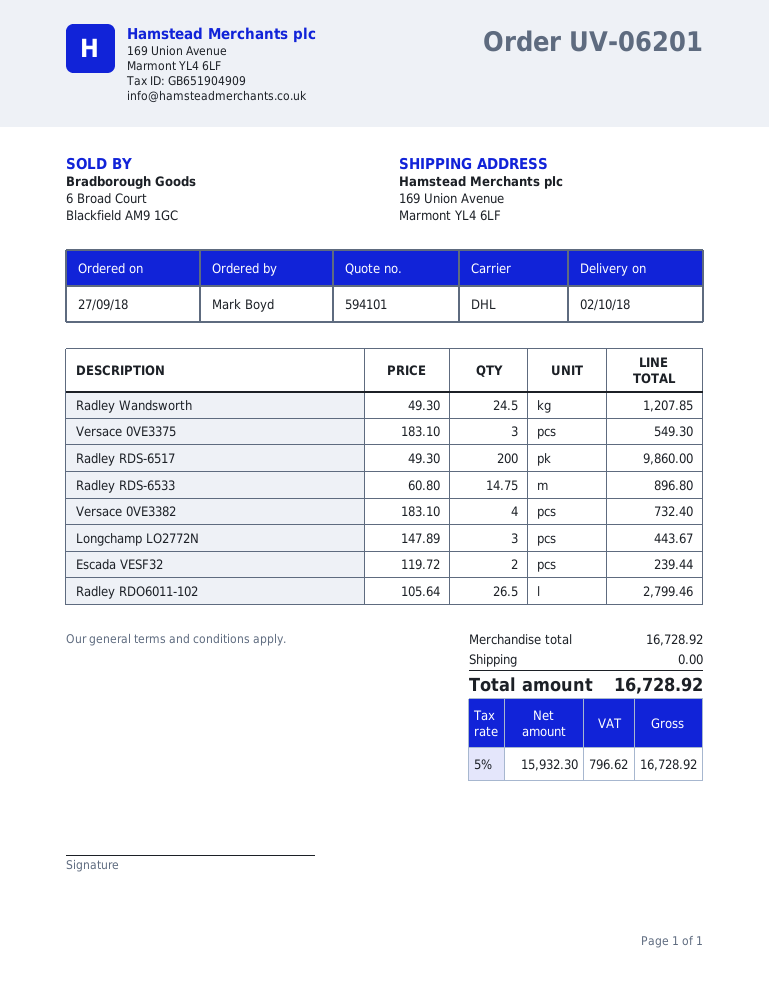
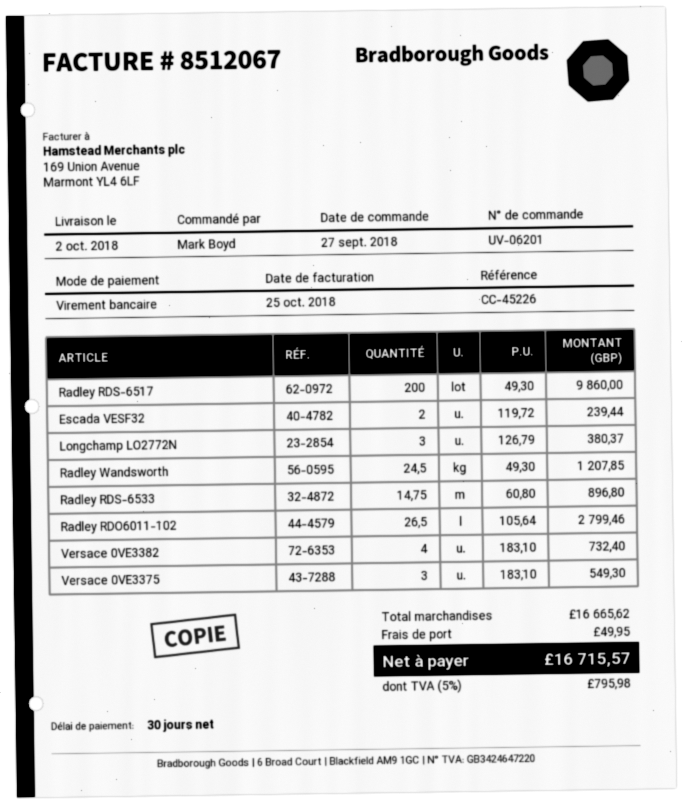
Longchamp LO2772N: 3 x 147.89 = 443.67 -> 3 x 126.79 = 380.37
subtotal: 16728.92 -> 16665.62
shipping: 0.00 -> 49.95
tax: 5% = 796.62 -> 5% = 795.98
total: 16728.92 -> 16715.57

